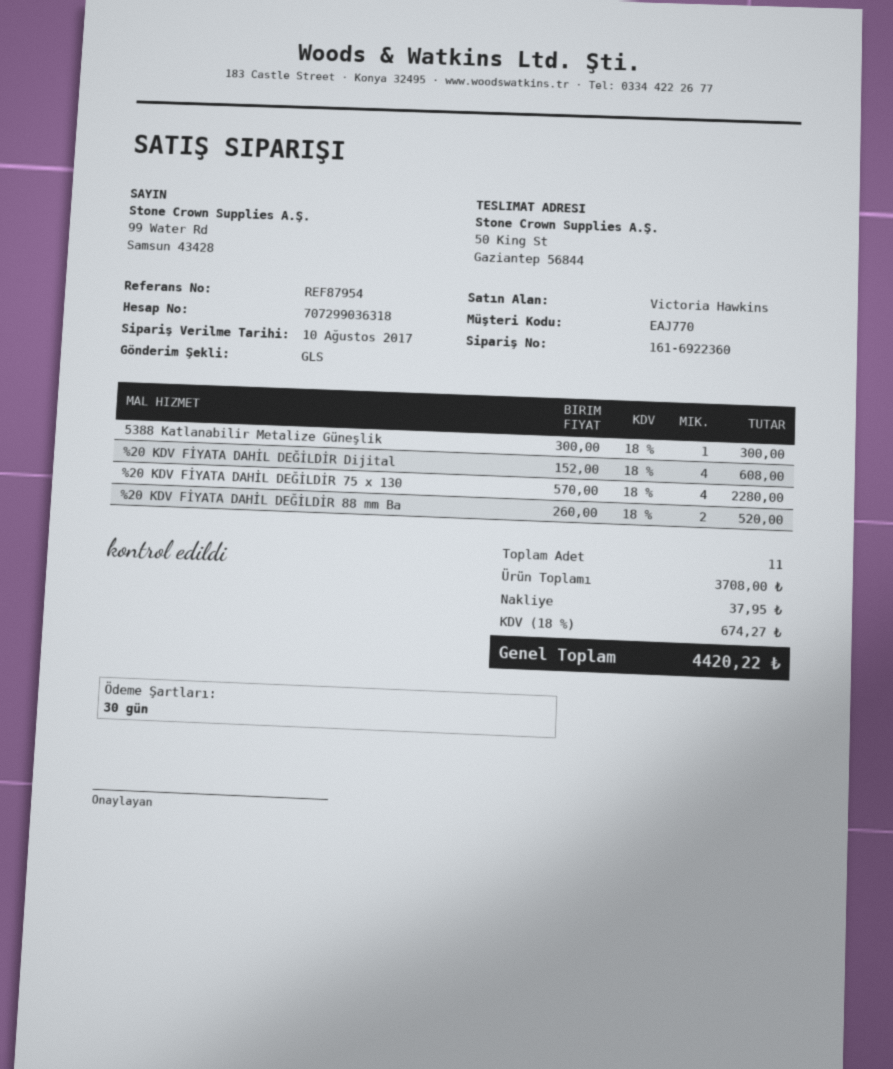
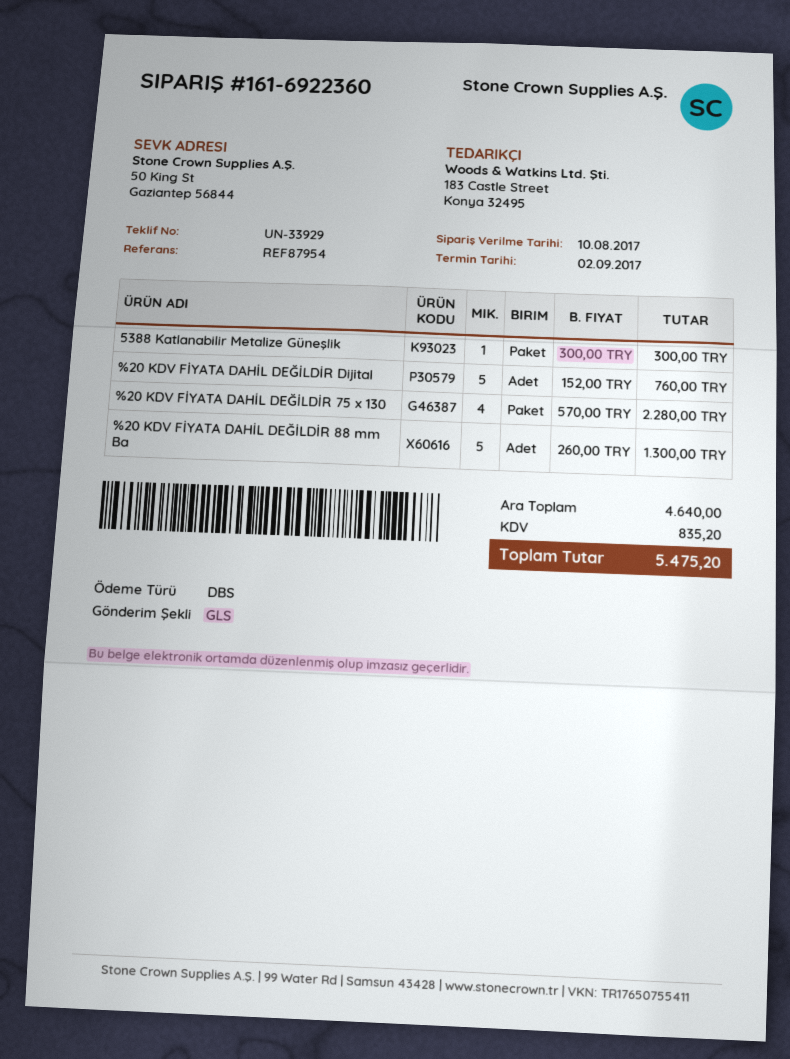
%20 KDV FİYATA DAHİL DEĞİLDİR Dijital: 4 x 152.00 = 608.00 -> 5 x 152.00 = 760.00
%20 KDV FİYATA DAHİL DEĞİLDİR 88 mm Ba: 2 x 260.00 = 520.00 -> 5 x 260.00 = 1300.00
subtotal: 3708.00 -> 4640.00
shipping: 37.95 -> none
tax: 674.27 -> 835.20
total: 4420.22 -> 5475.20

